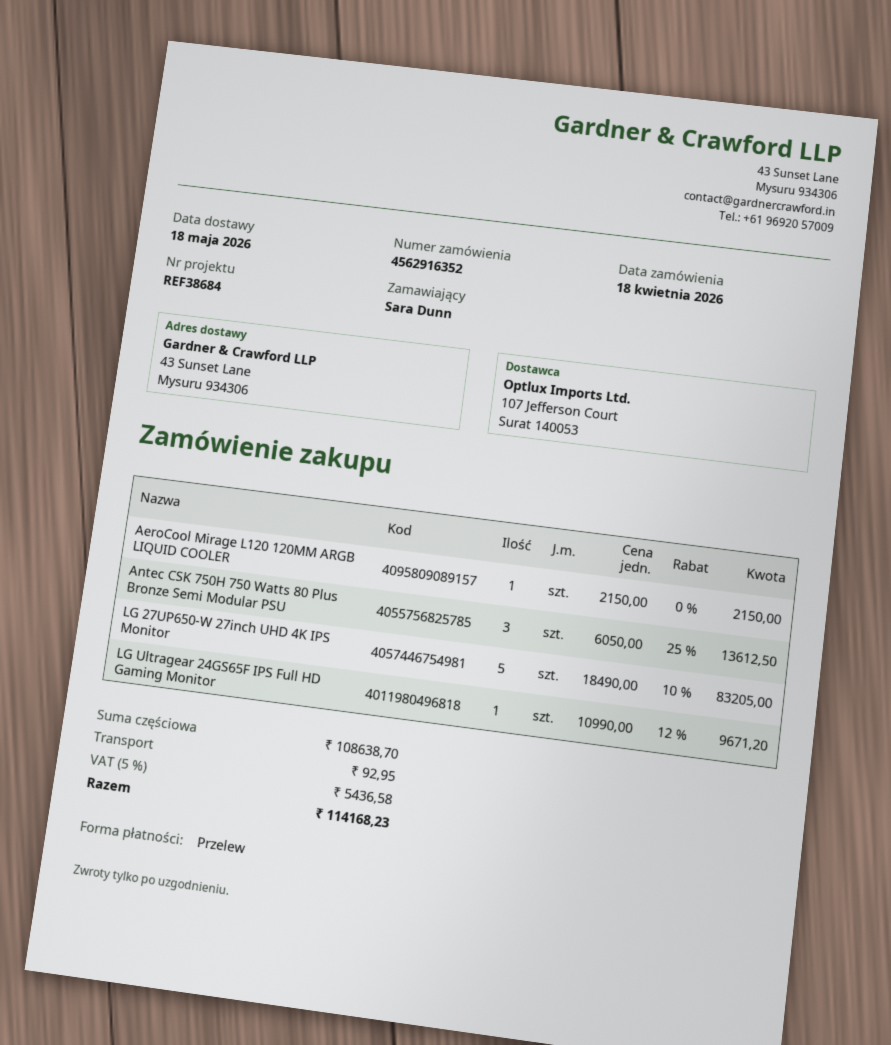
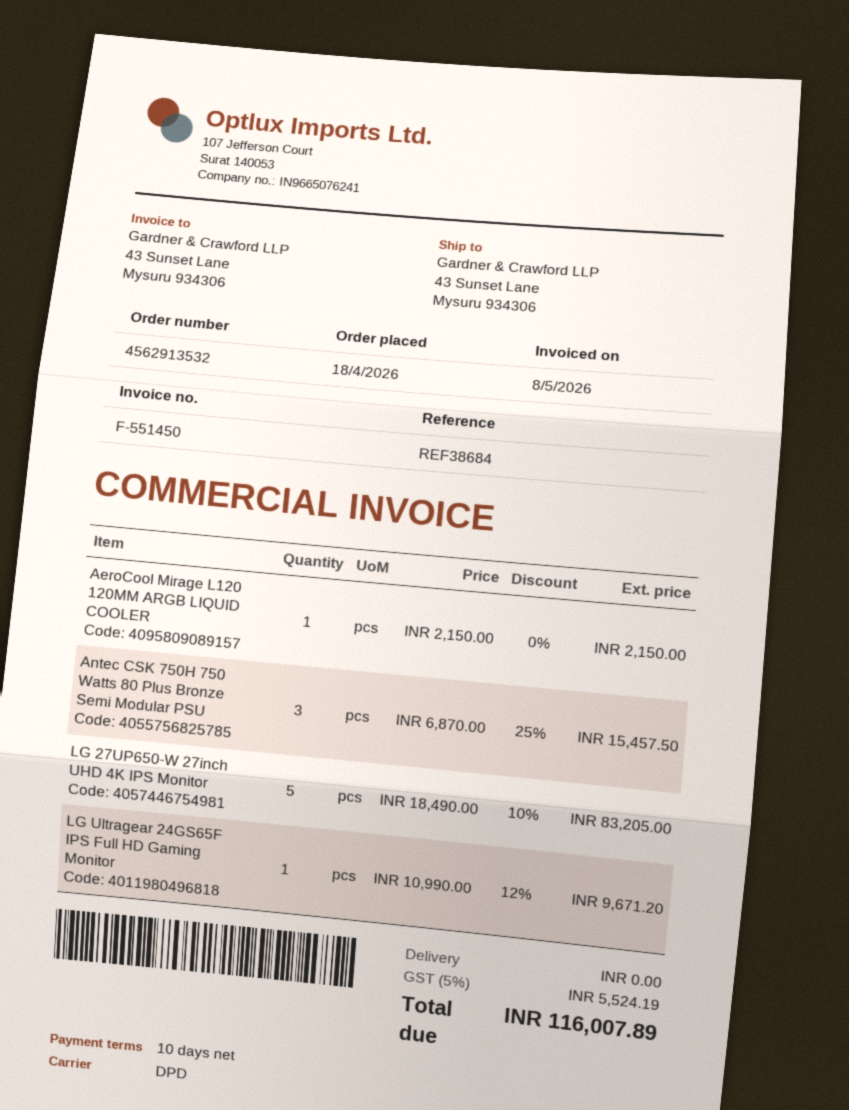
order number: 4562916352 -> 4562913532
Antec CSK 750H 750 Watts 80 Plus Bronze Semi Modular PSU: 3 x 6050.00 - 25% = 13612.50 -> 3 x 6870.00 - 25% = 15457.50
shipping: 92.95 -> 0.00
tax: 5% = 5436.58 -> 5% = 5524.19
total: 114168.23 -> 116007.89

